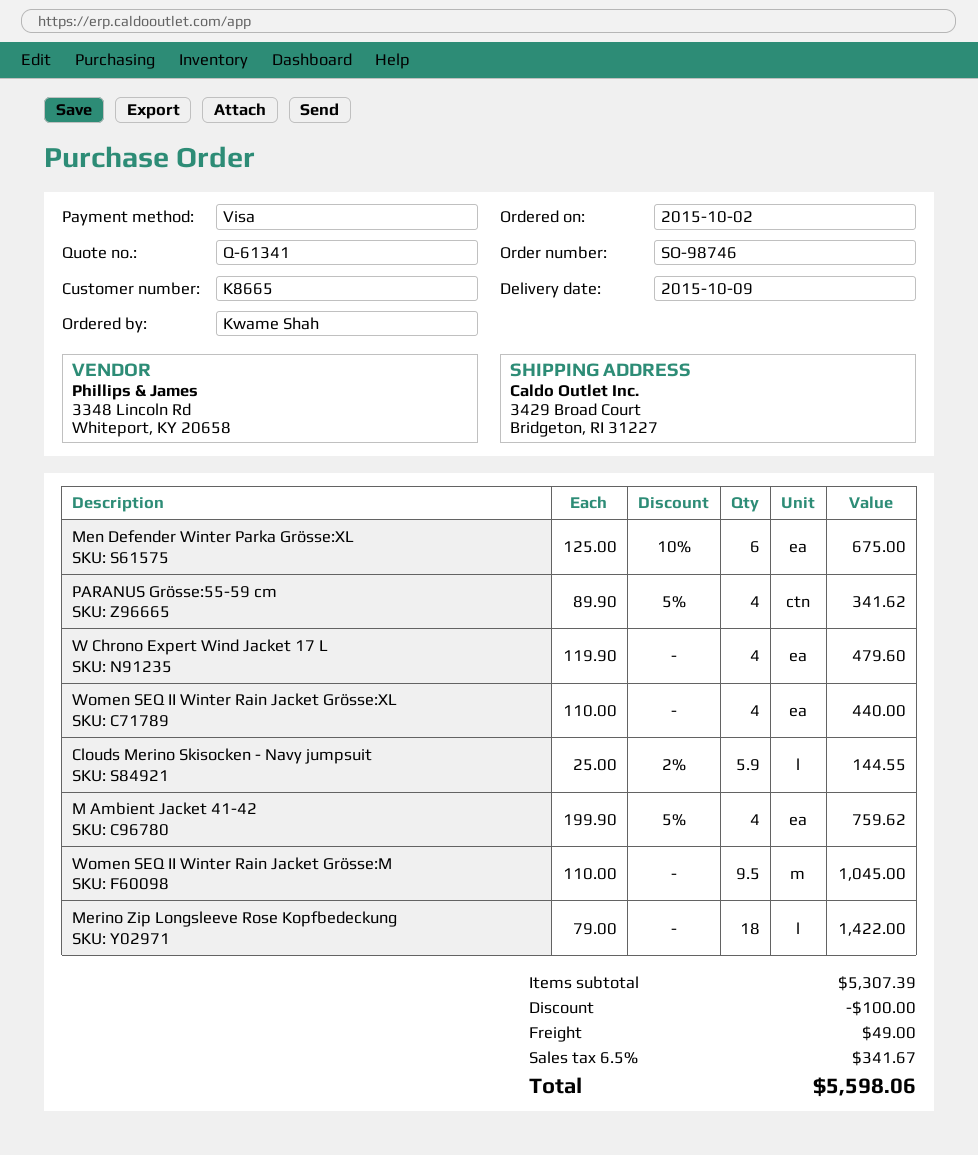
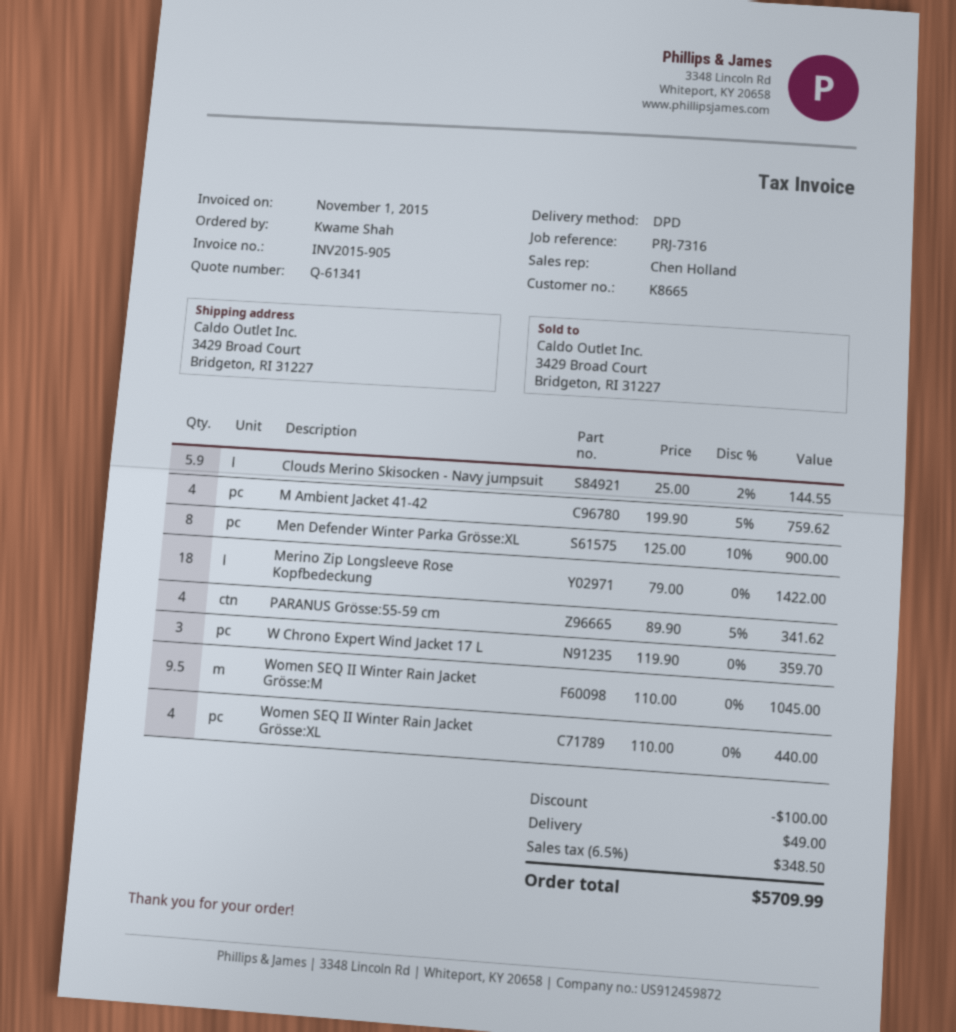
Men Defender Winter Parka Grösse:XL: 6 x 125.00 - 10% = 675.00 -> 8 x 125.00 - 10% = 900.00
W Chrono Expert Wind Jacket 17 L: 4 x 119.90 = 479.60 -> 3 x 119.90 = 359.70
tax: 6.5% = 341.67 -> 6.5% = 348.50
total: 5598.06 -> 5709.99

